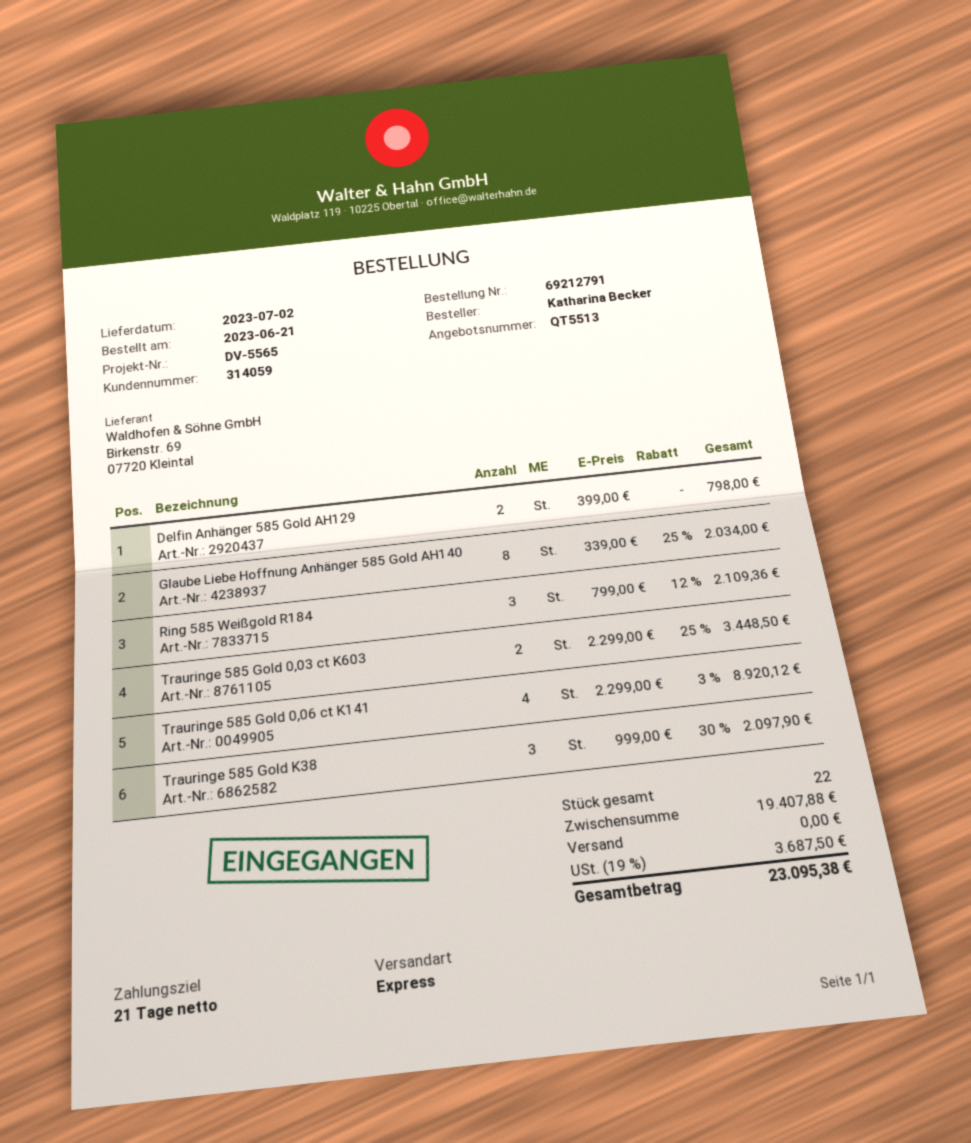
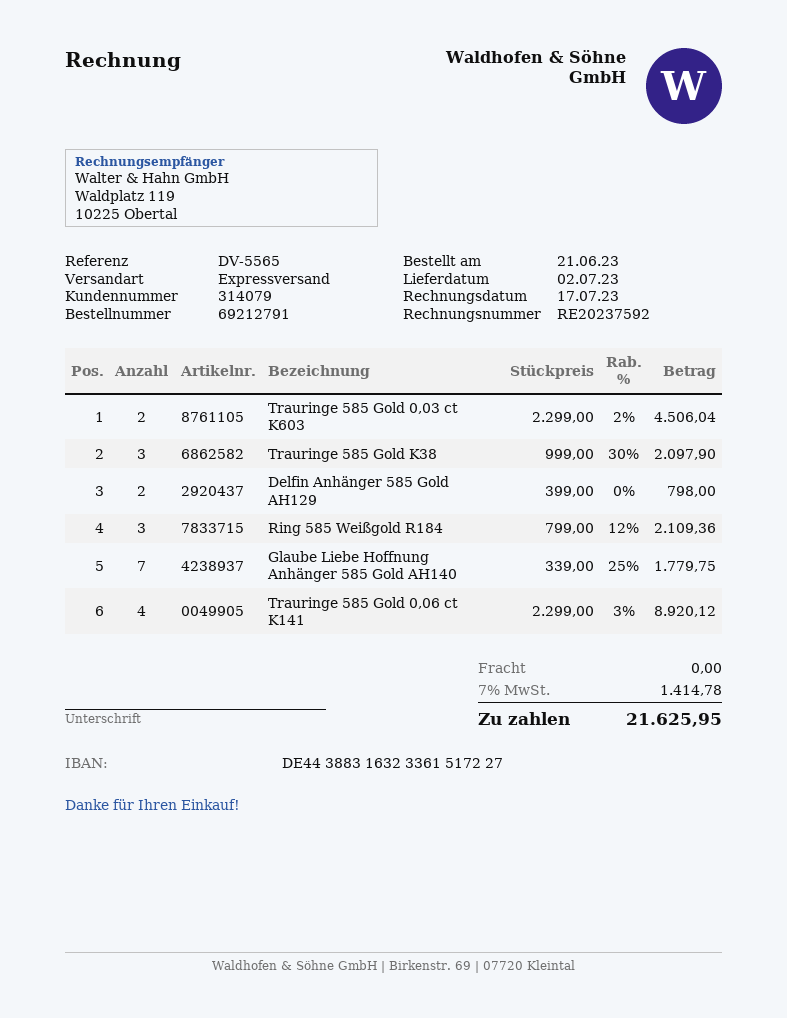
customer number: 314059 -> 314079
Glaube Liebe Hoffnung Anhänger 585 Gold AH140: 8 x 339.00 - 25% = 2034.00 -> 7 x 339.00 - 25% = 1779.75
Trauringe 585 Gold 0,03 ct K603: 2 x 2299.00 - 25% = 3448.50 -> 2 x 2299.00 - 2% = 4506.04
tax: 19% = 3687.50 -> 7% = 1414.78
total: 23095.38 -> 21625.95

